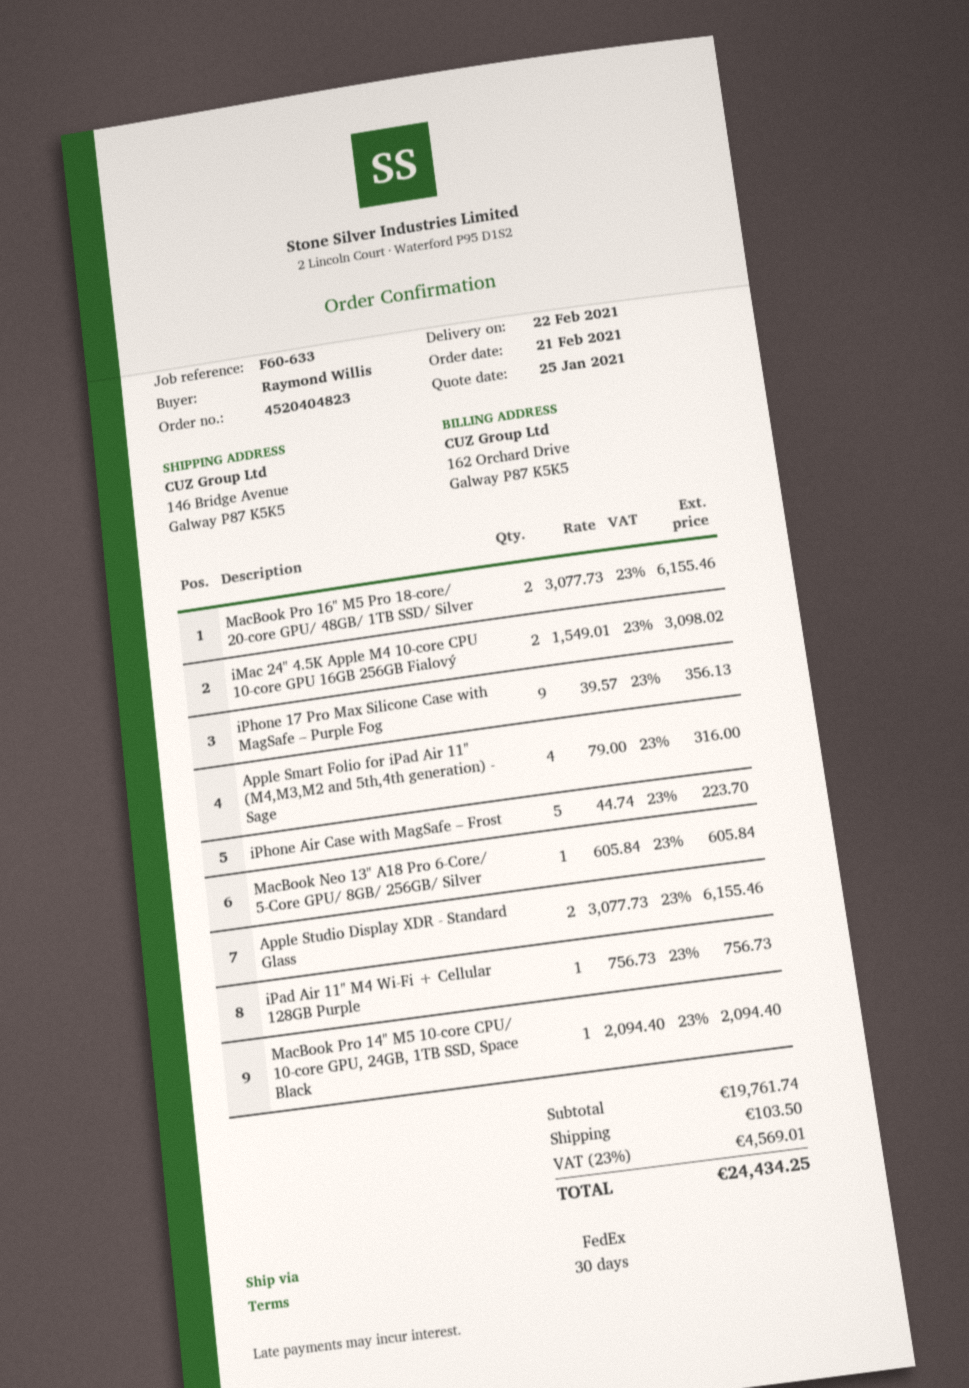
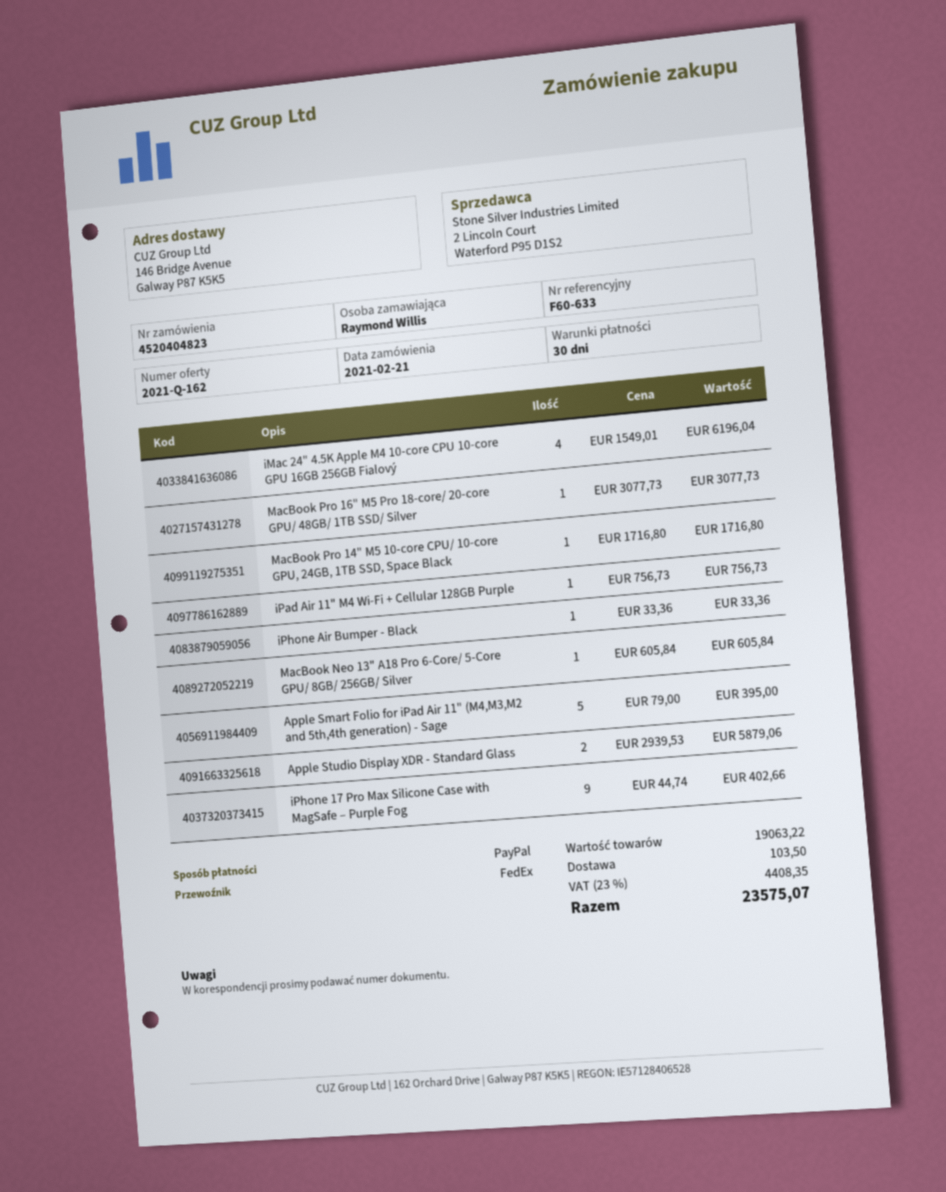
MacBook Pro 16" M5 Pro 18-core/ 20-core GPU/ 48GB/ 1TB SSD/ Silver: 2 x 3077.73 = 6155.46 -> 1 x 3077.73 = 3077.73
iMac 24" 4.5K Apple M4 10-core CPU 10-core GPU 16GB 256GB Fialový: 2 x 1549.01 = 3098.02 -> 4 x 1549.01 = 6196.04
iPhone 17 Pro Max Silicone Case with MagSafe – Purple Fog: 9 x 39.57 = 356.13 -> 9 x 44.74 = 402.66
Apple Smart Folio for iPad Air 11" (M4,M3,M2 and 5th,4th generation) - Sage: 4 x 79.00 = 316.00 -> 5 x 79.00 = 395.00
iPhone Air Case with MagSafe – Frost: 5 x 44.74 = 223.70 -> none
Apple Studio Display XDR - Standard Glass: 2 x 3077.73 = 6155.46 -> 2 x 2939.53 = 5879.06
MacBook Pro 14" M5 10-core CPU/ 10-core GPU, 24GB, 1TB SSD, Space Black: 1 x 2094.40 = 2094.40 -> 1 x 1716.80 = 1716.80
iPhone Air Bumper - Black: none -> 1 x 33.36 = 33.36
subtotal: 19761.74 -> 19063.22
tax: 23% = 4569.01 -> 23% = 4408.35
total: 24434.25 -> 23575.07

